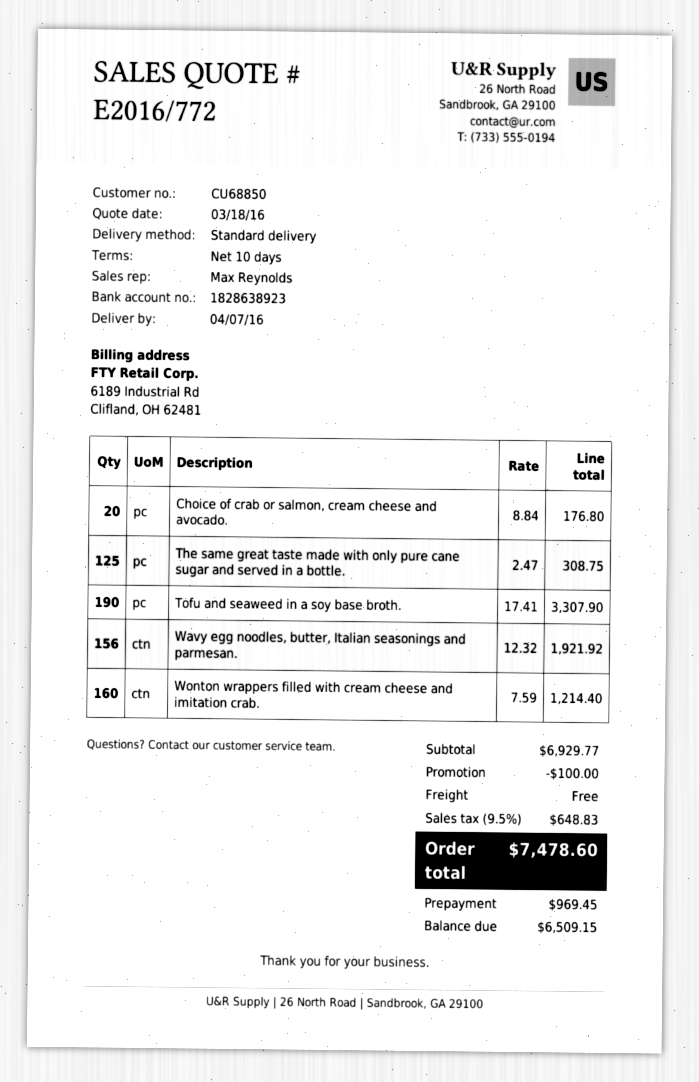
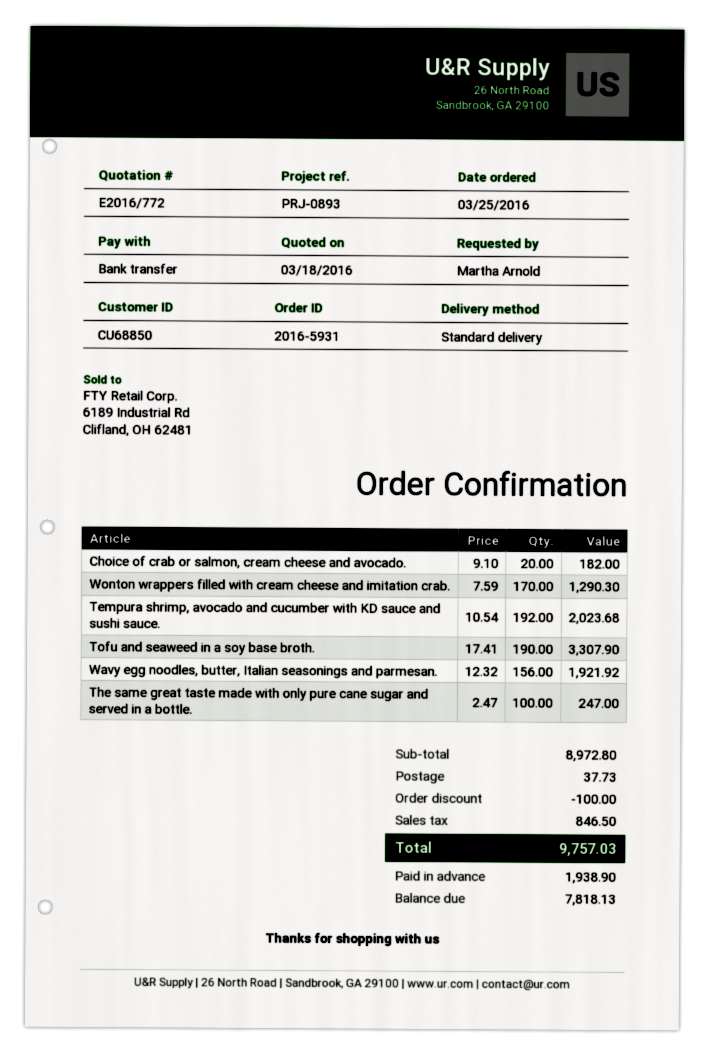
Choice of crab or salmon, cream cheese and avocado.: 20 x 8.84 = 176.80 -> 20 x 9.10 = 182.00
The same great taste made with only pure cane sugar and served in a bottle.: 125 x 2.47 = 308.75 -> 100 x 2.47 = 247.00
Wonton wrappers filled with cream cheese and imitation crab.: 160 x 7.59 = 1214.40 -> 170 x 7.59 = 1290.30
Tempura shrimp, avocado and cucumber with KD sauce and sushi sauce.: none -> 192 x 10.54 = 2023.68
subtotal: 6929.77 -> 8972.80
shipping: 0.00 -> 37.73
tax: 648.83 -> 846.50
total: 7478.60 -> 9757.03
deposit: 969.45 -> 1938.90
balance: 6509.15 -> 7818.13

